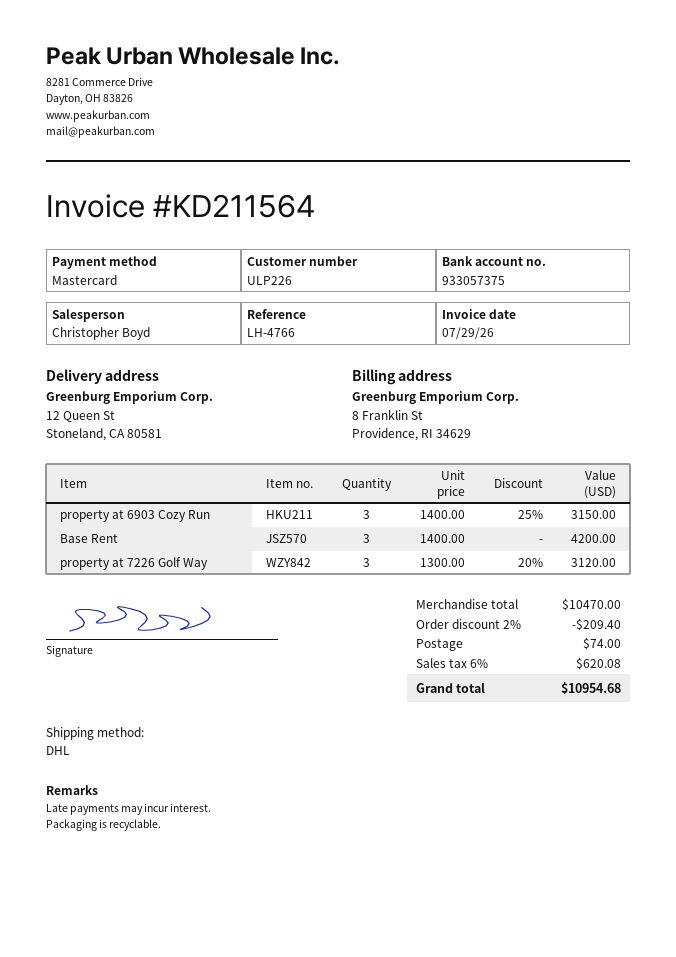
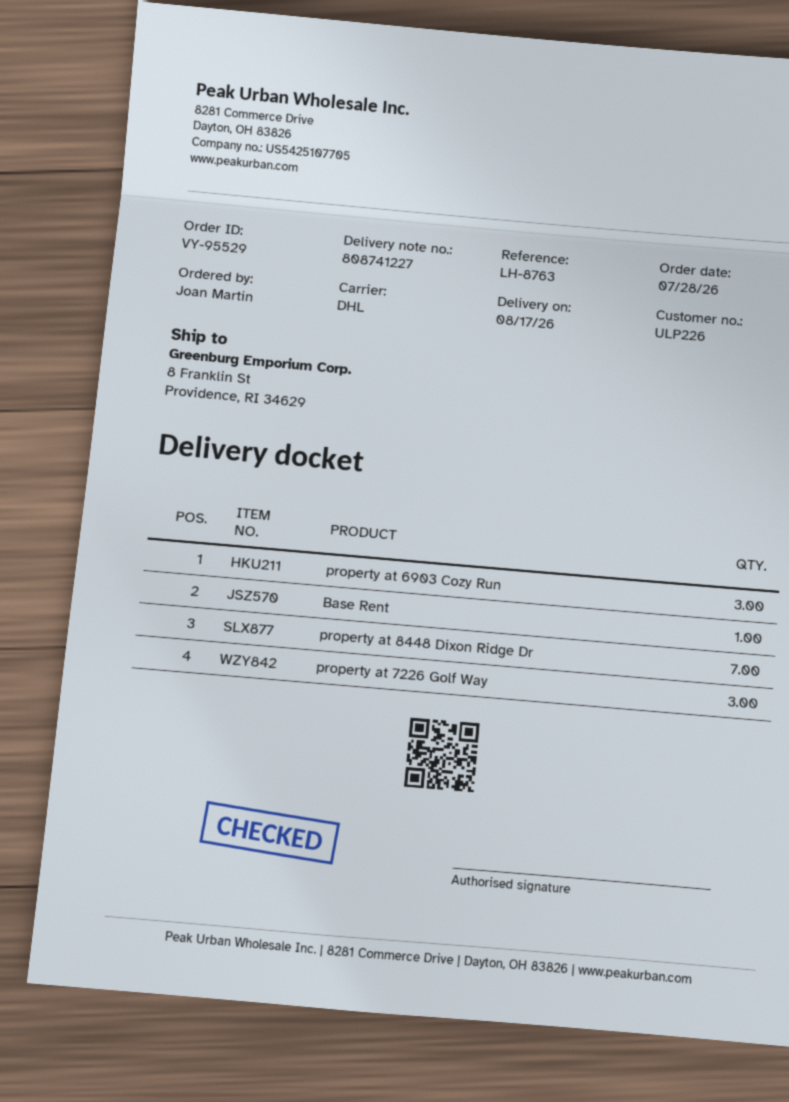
reference: LH-4766 -> LH-8763
ship to: 12 Queen St, Stoneland, CA 80581 -> 8 Franklin St, Providence, RI 34629
Base Rent: 3 -> 1
property at 8448 Dixon Ridge Dr: none -> 7

